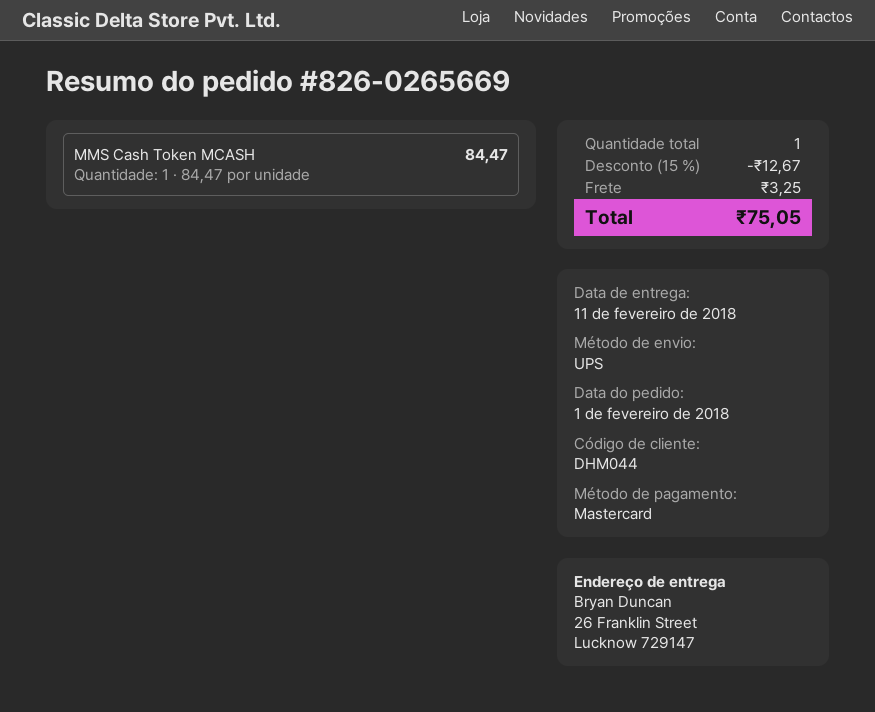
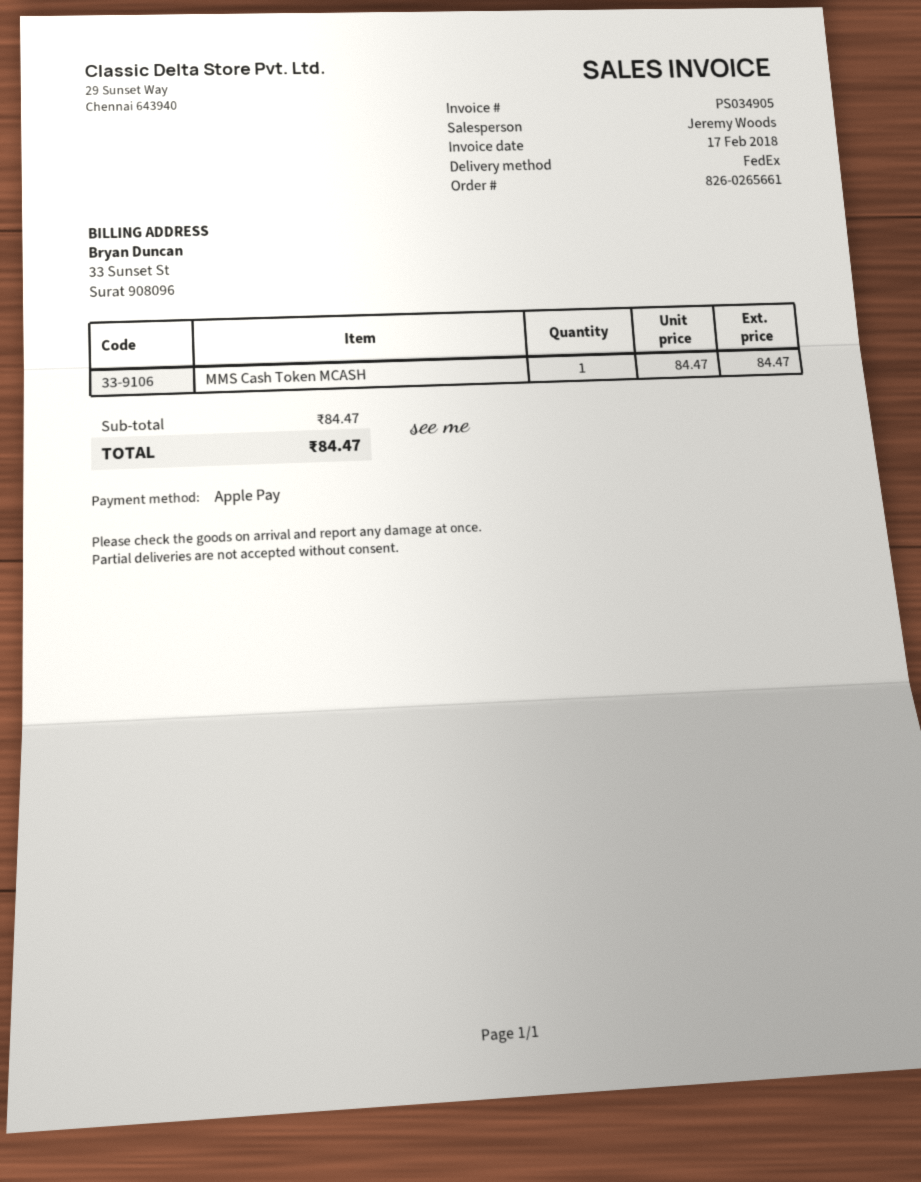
order number: 826-0265669 -> 826-0265661
payment method: Mastercard -> Apple Pay
shipping method: UPS -> FedEx
discount: 15% = 12.67 -> none
shipping: 3.25 -> none
total: 75.05 -> 84.47

